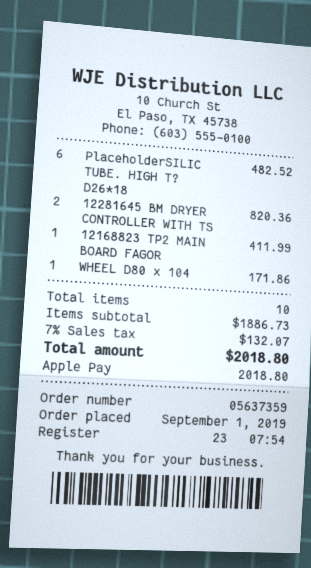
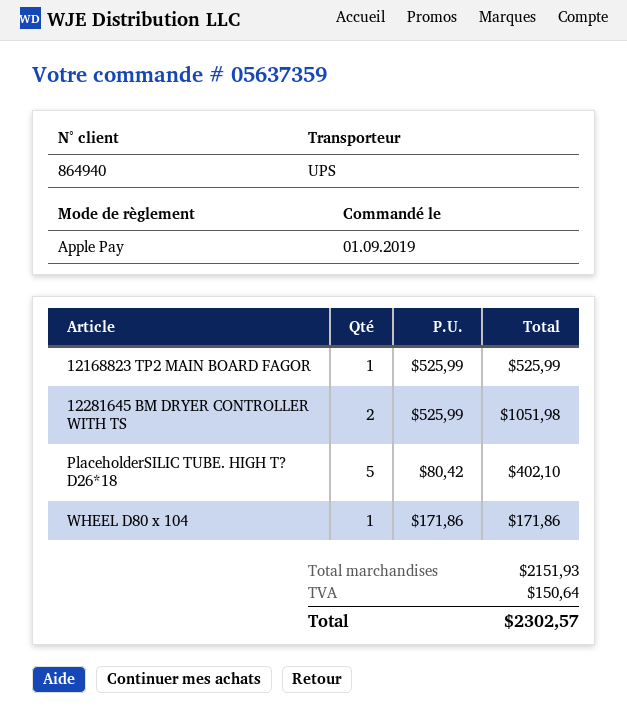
PlaceholderSILIC TUBE. HIGH T? D26*18: 6 for 482.52 -> 5 for 402.10
12281645 BM DRYER CONTROLLER WITH TS: 2 for 820.36 -> 2 for 1051.98
12168823 TP2 MAIN BOARD FAGOR: 1 for 411.99 -> 1 for 525.99
subtotal: 1886.73 -> 2151.93
tax: 132.07 -> 150.64
total: 2018.80 -> 2302.57

